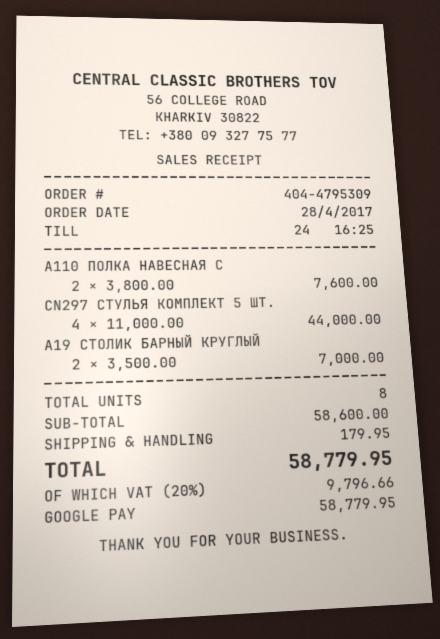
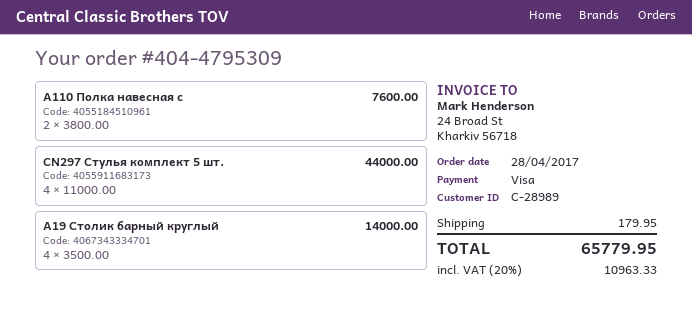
payment method: Google Pay -> Visa
А19 СТОЛИК БАРНЫЙ КРУГЛЫЙ: 2 x 3500.00 = 7000.00 -> 4 x 3500.00 = 14000.00
tax: 20% = 9796.66 -> 20% = 10963.33
total: 58779.95 -> 65779.95

